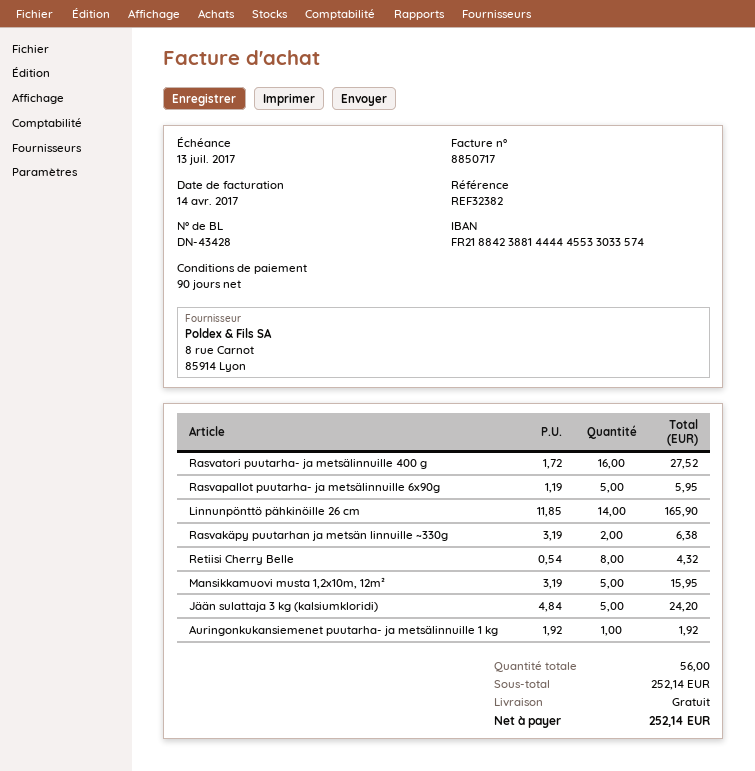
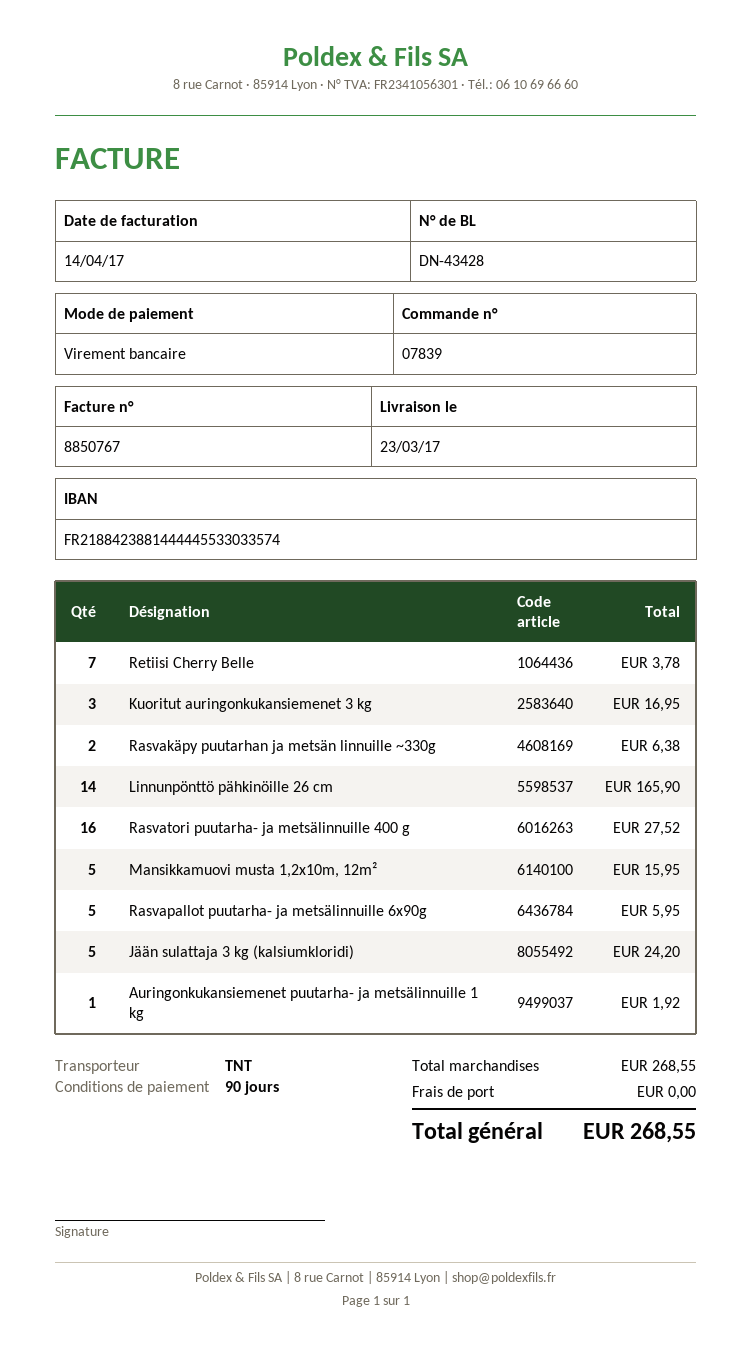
invoice number: 8850717 -> 8850767
Retiisi Cherry Belle: 8 for 4.32 -> 7 for 3.78
Kuoritut auringonkukansiemenet 3 kg: none -> 3 for 16.95
subtotal: 252.14 -> 268.55
total: 252.14 -> 268.55

